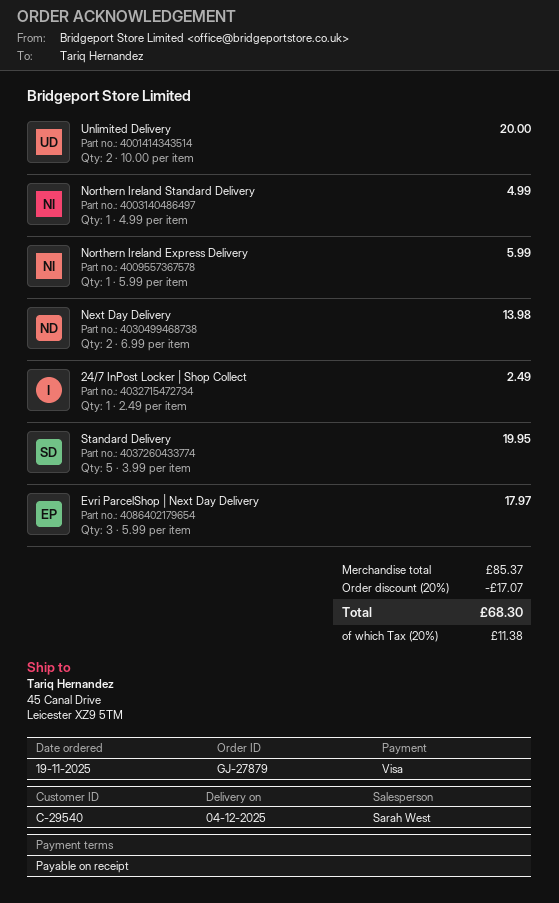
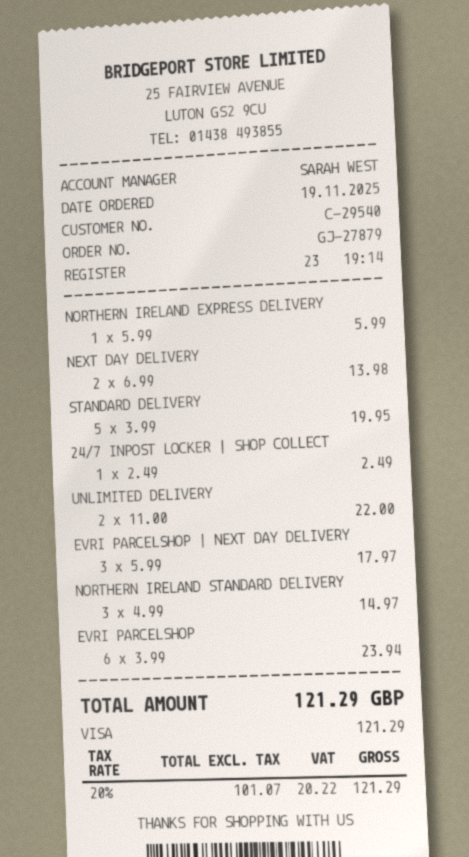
Unlimited Delivery: 2 x 10.00 = 20.00 -> 2 x 11.00 = 22.00
Northern Ireland Standard Delivery: 1 x 4.99 = 4.99 -> 3 x 4.99 = 14.97
EVRI PARCELSHOP: none -> 6 x 3.99 = 23.94
discount: 20% = 17.07 -> none
tax: 20% = 11.38 -> 20% = 20.22
total: 68.30 -> 121.29

